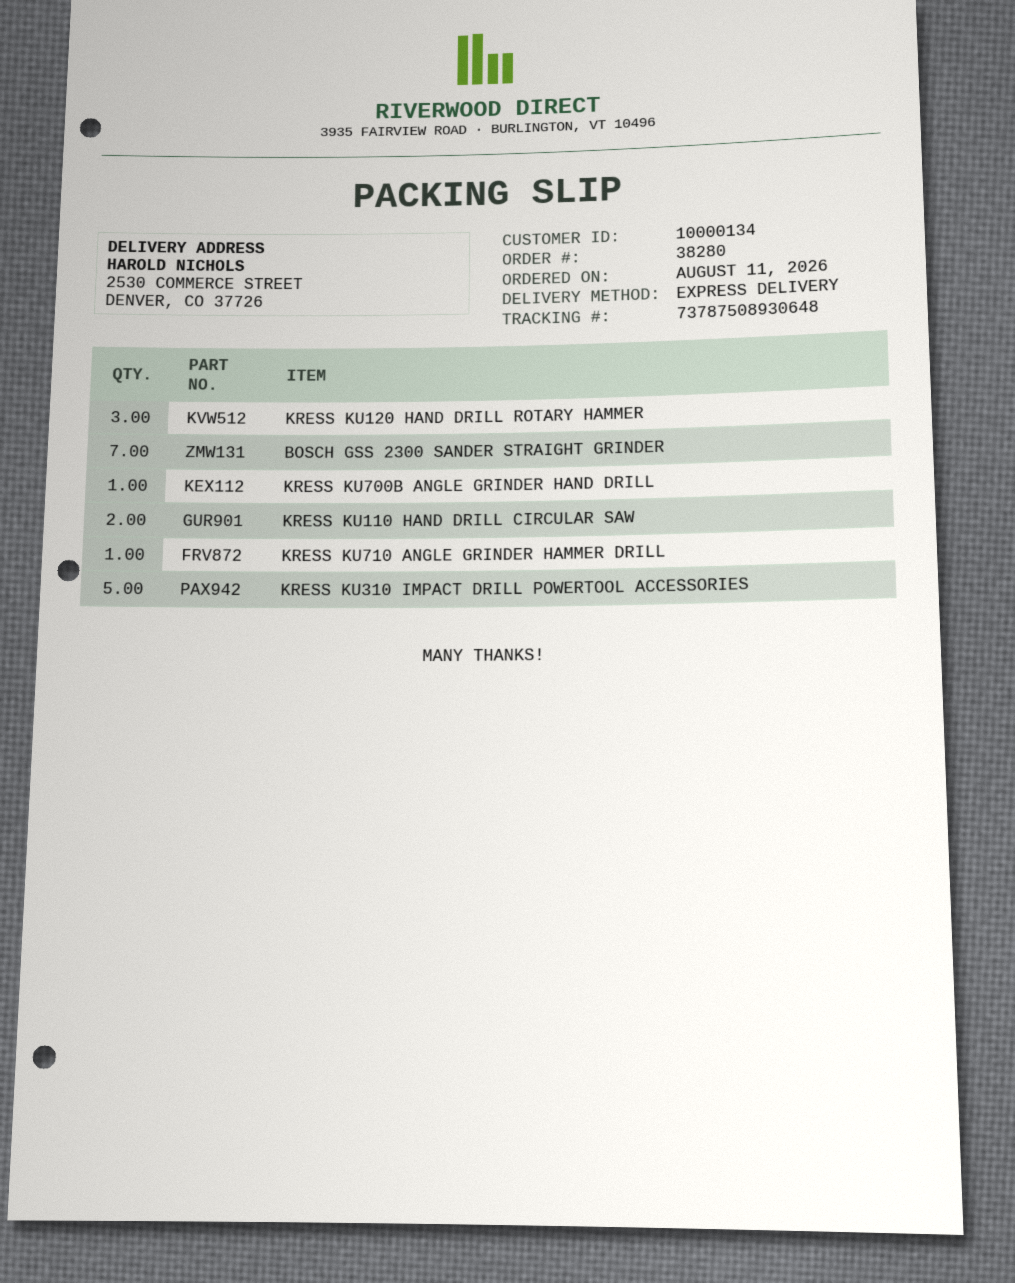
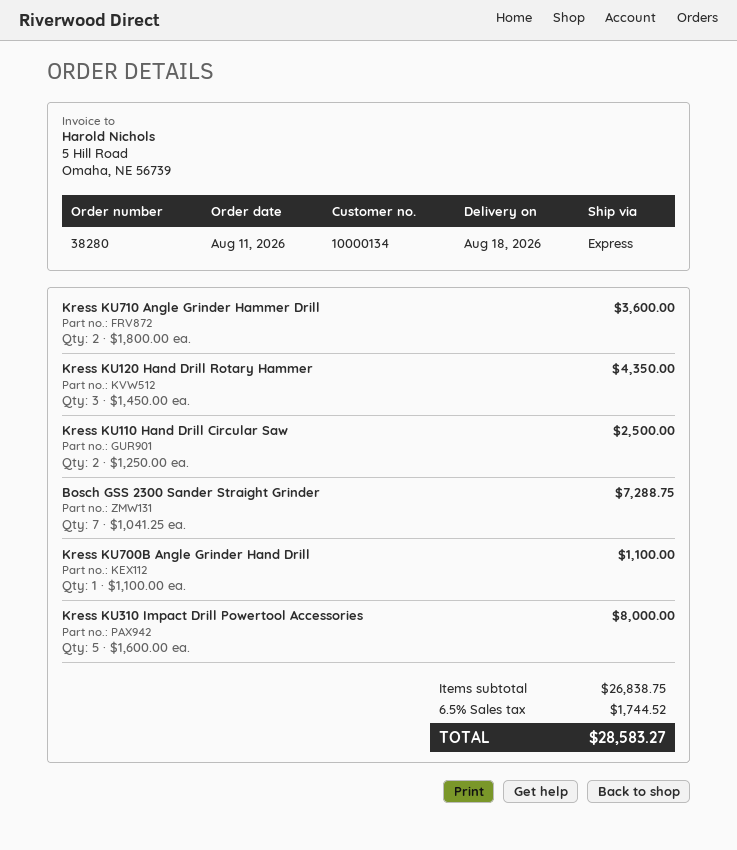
KRESS KU710 ANGLE GRINDER HAMMER DRILL: 1 -> 2

